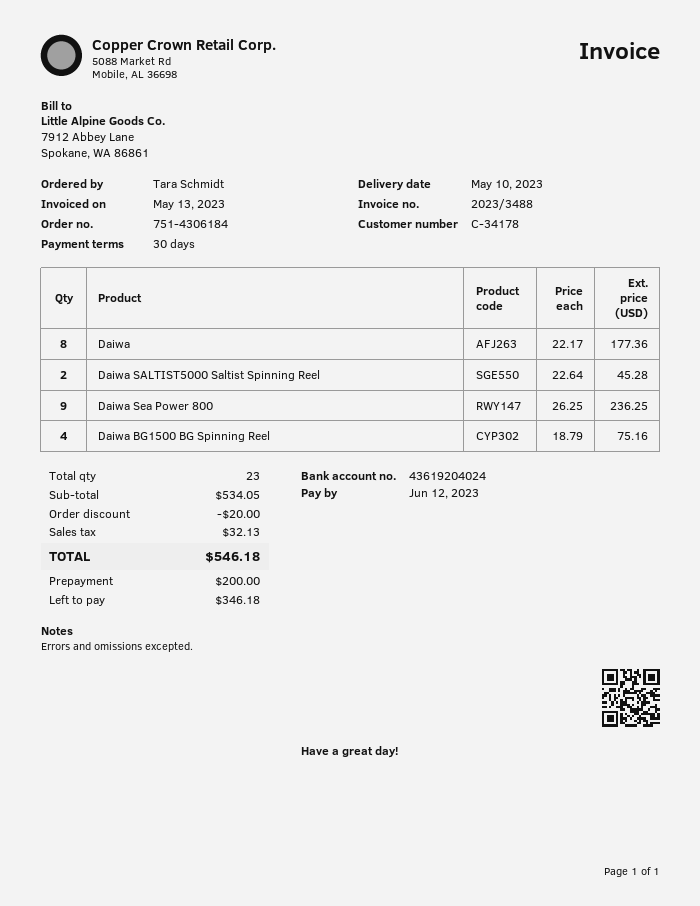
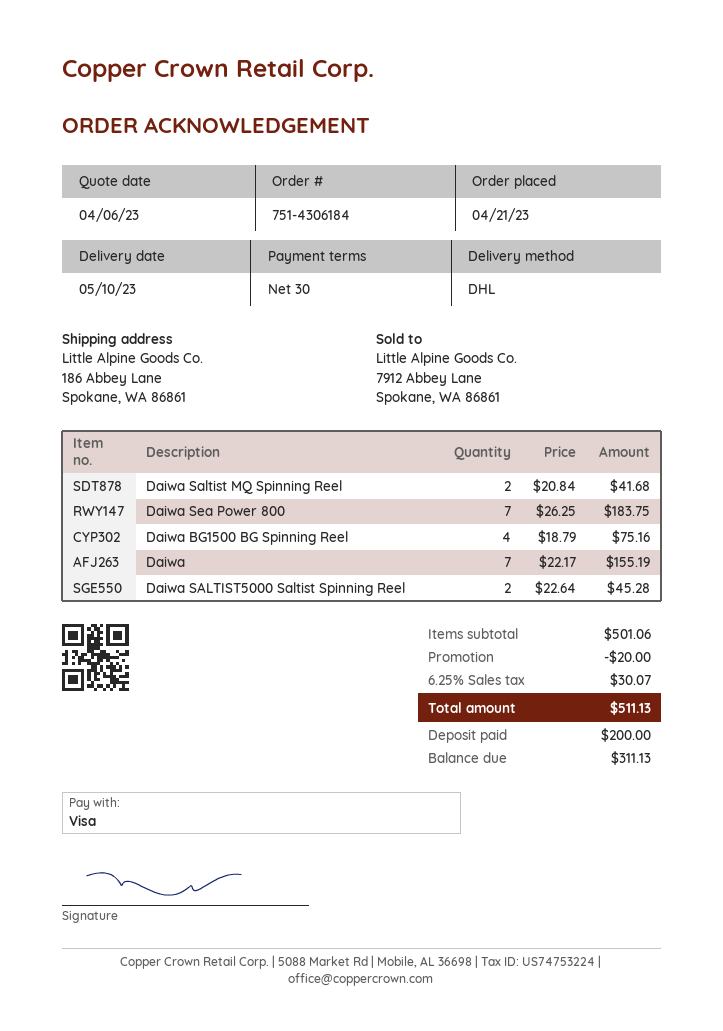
Daiwa: 8 x 22.17 = 177.36 -> 7 x 22.17 = 155.19
Daiwa Sea Power 800: 9 x 26.25 = 236.25 -> 7 x 26.25 = 183.75
Daiwa Saltist MQ Spinning Reel: none -> 2 x 20.84 = 41.68
subtotal: 534.05 -> 501.06
tax: 32.13 -> 30.07
total: 546.18 -> 511.13
balance: 346.18 -> 311.13

